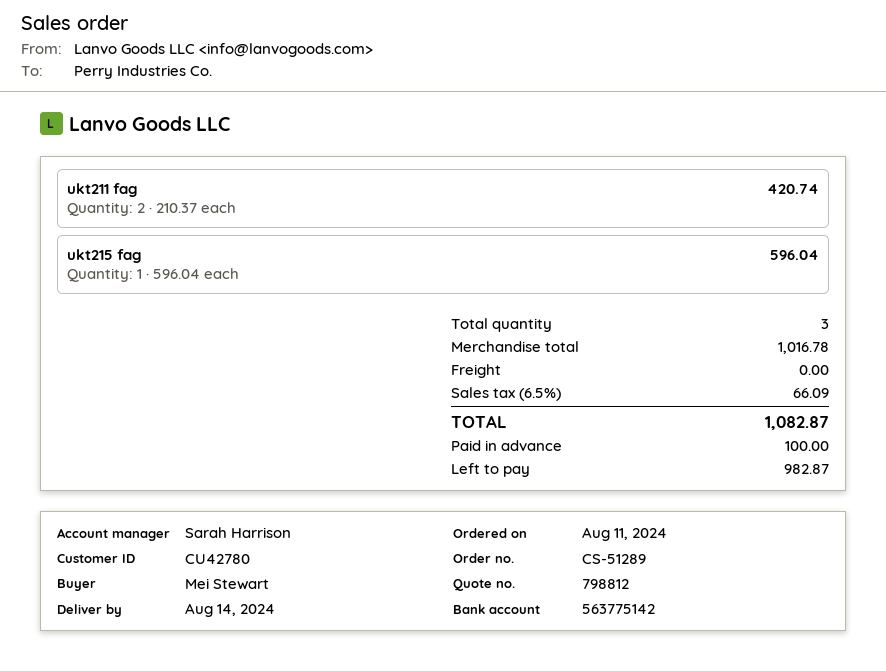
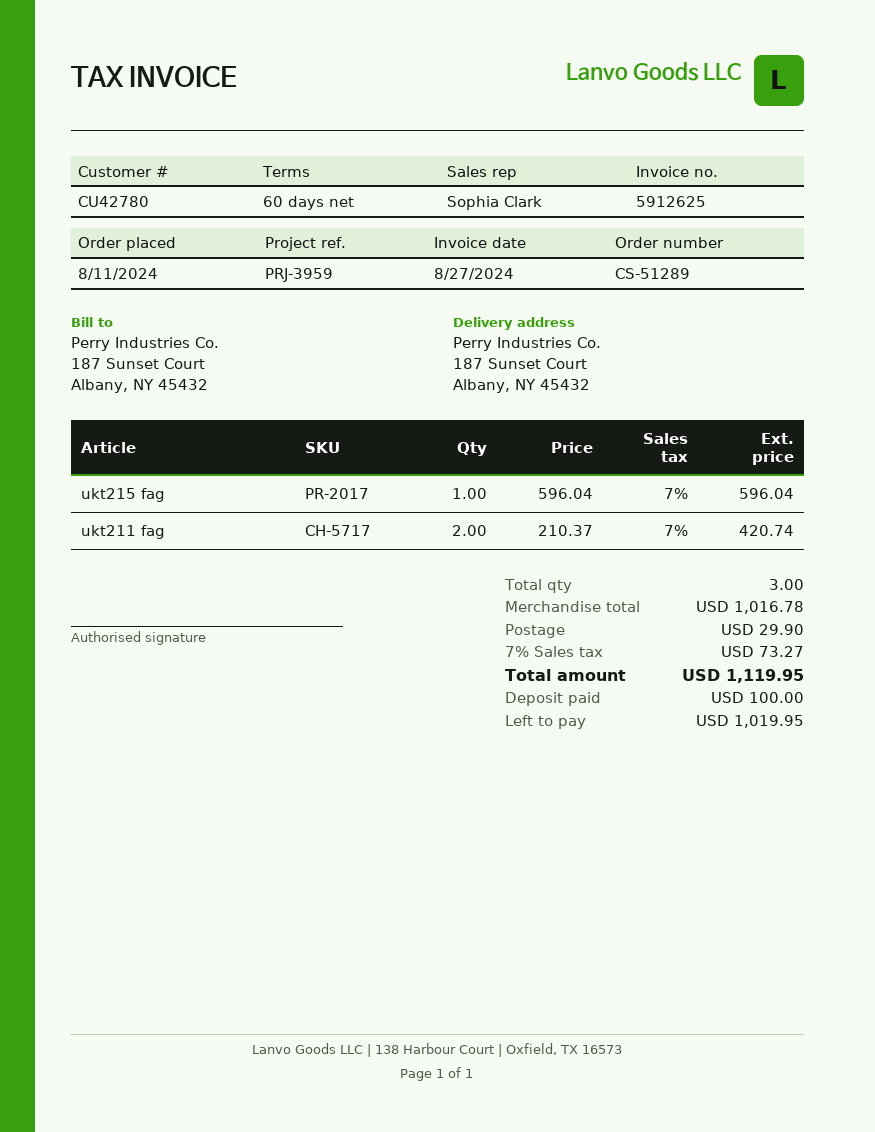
sales rep: Sarah Harrison -> Sophia Clark
shipping: 0.00 -> 29.90
tax: 6.5% = 66.09 -> 7% = 73.27
total: 1082.87 -> 1119.95
balance: 982.87 -> 1019.95

